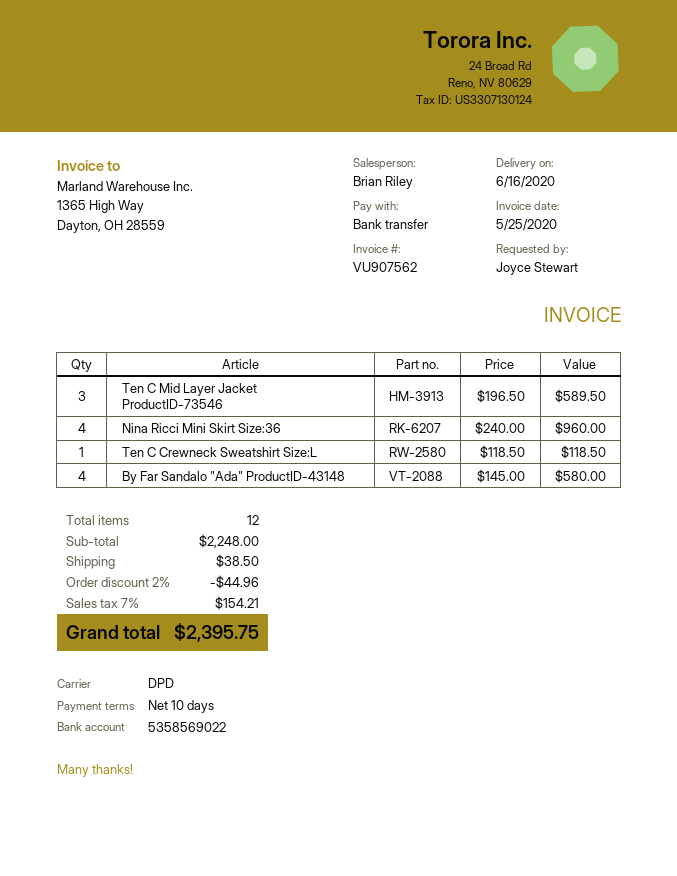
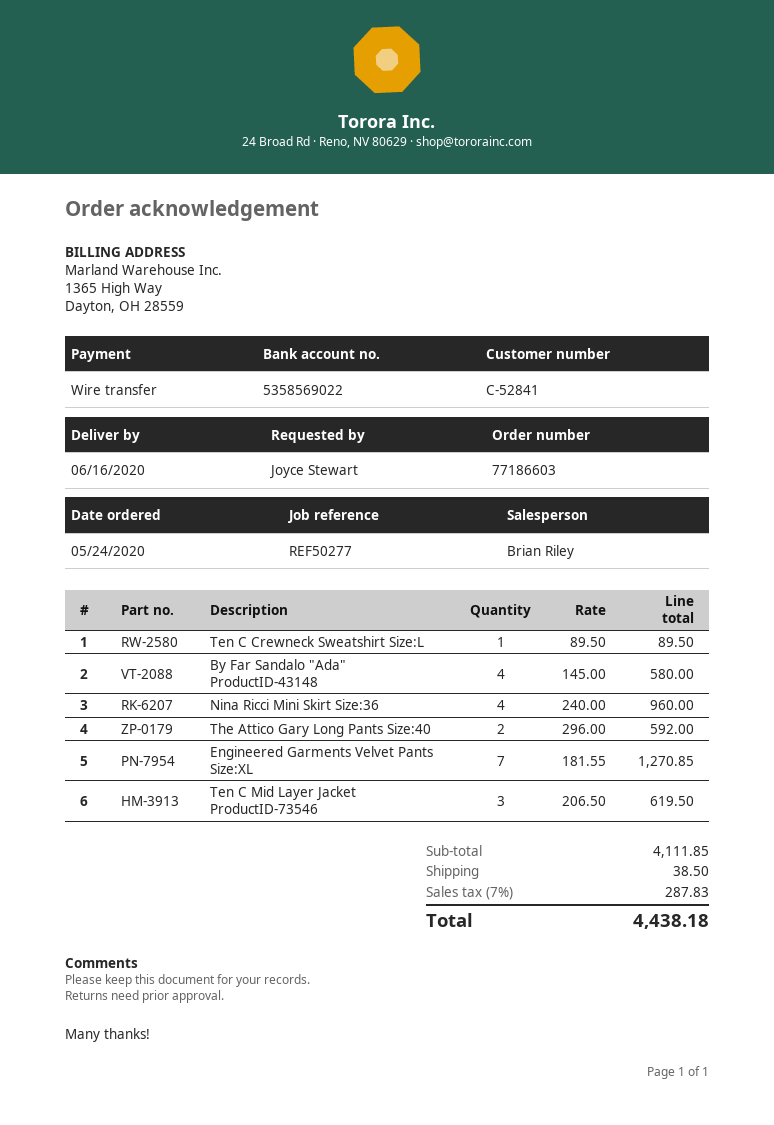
Ten C Mid Layer Jacket ProductID-73546: 3 x 196.50 = 589.50 -> 3 x 206.50 = 619.50
Ten C Crewneck Sweatshirt Size:L: 1 x 118.50 = 118.50 -> 1 x 89.50 = 89.50
The Attico Gary Long Pants Size:40: none -> 2 x 296.00 = 592.00
Engineered Garments Velvet Pants Size:XL: none -> 7 x 181.55 = 1270.85
subtotal: 2248.00 -> 4111.85
discount: 2% = 44.96 -> none
tax: 7% = 154.21 -> 7% = 287.83
total: 2395.75 -> 4438.18

